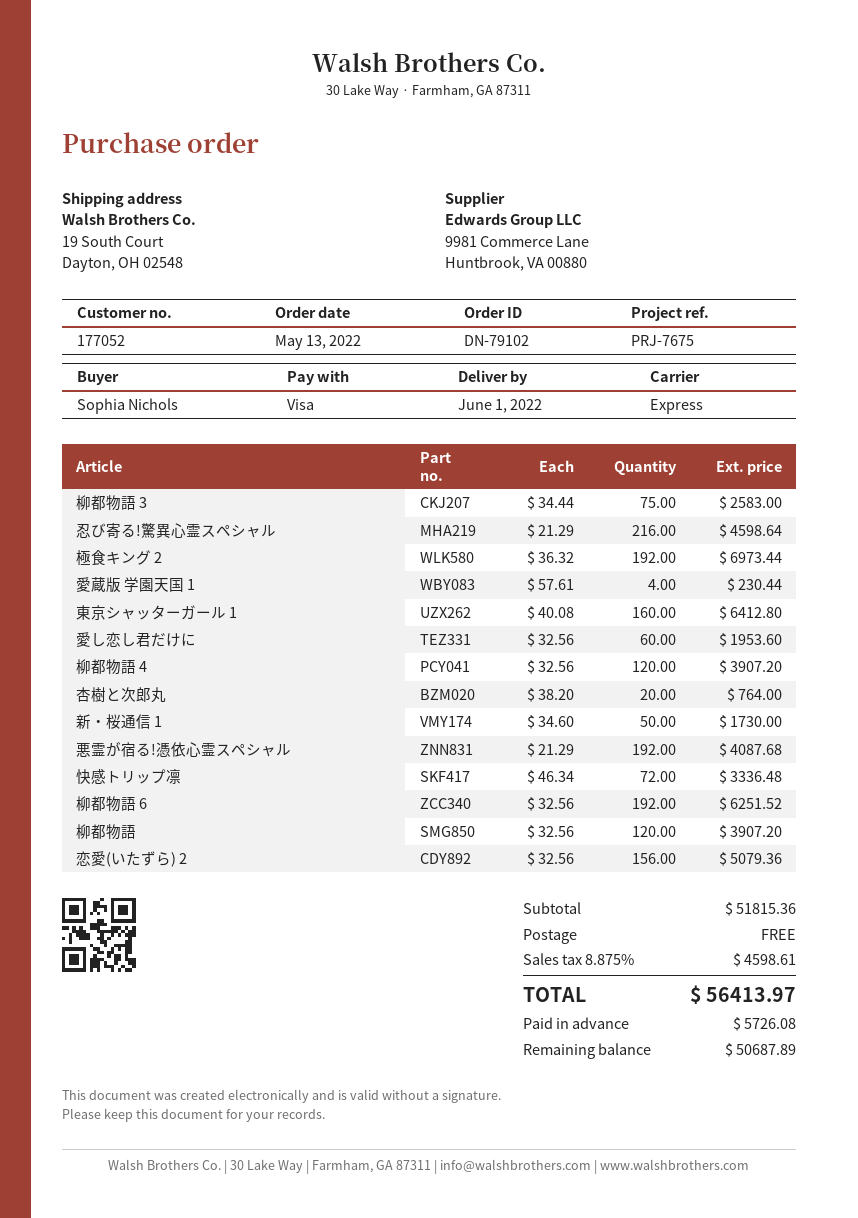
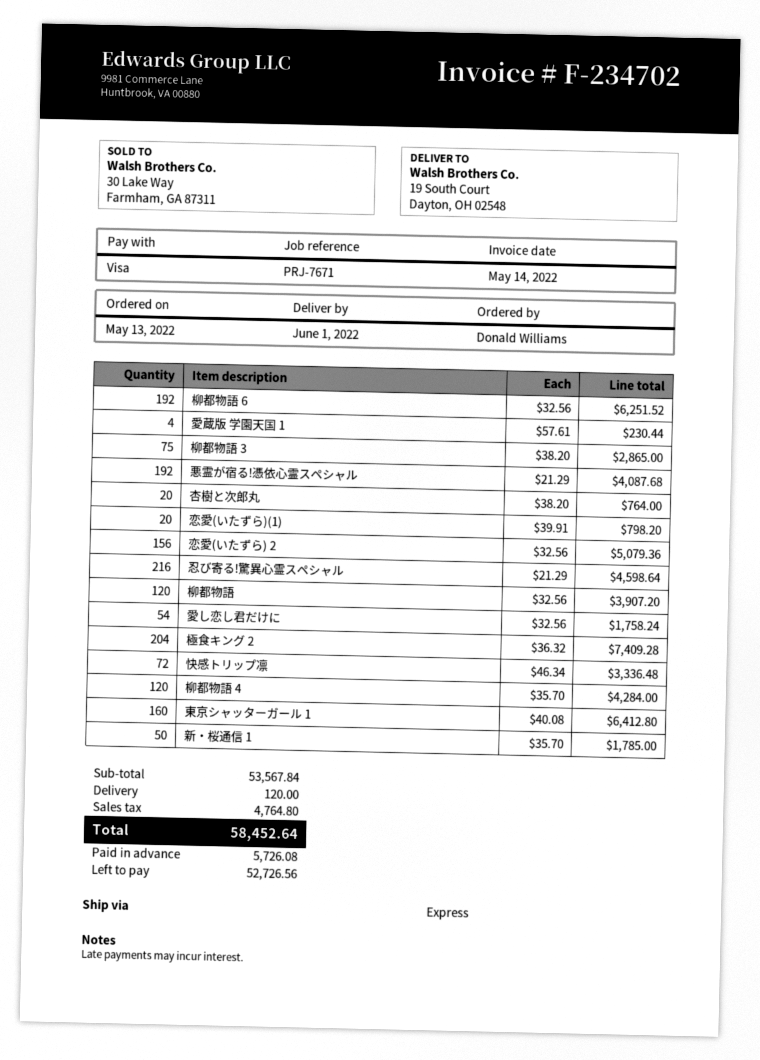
reference: PRJ-7675 -> PRJ-7671
ordered by: Sophia Nichols -> Donald Williams
柳都物語 3: 75 x 34.44 = 2583.00 -> 75 x 38.20 = 2865.00
極食キング 2: 192 x 36.32 = 6973.44 -> 204 x 36.32 = 7409.28
愛し恋し君だけに: 60 x 32.56 = 1953.60 -> 54 x 32.56 = 1758.24
柳都物語 4: 120 x 32.56 = 3907.20 -> 120 x 35.70 = 4284.00
新・桜通信 1: 50 x 34.60 = 1730.00 -> 50 x 35.70 = 1785.00
恋愛(いたずら)(1): none -> 20 x 39.91 = 798.20
subtotal: 51815.36 -> 53567.84
shipping: 0.00 -> 120.00
tax: 4598.61 -> 4764.80
total: 56413.97 -> 58452.64
balance: 50687.89 -> 52726.56

